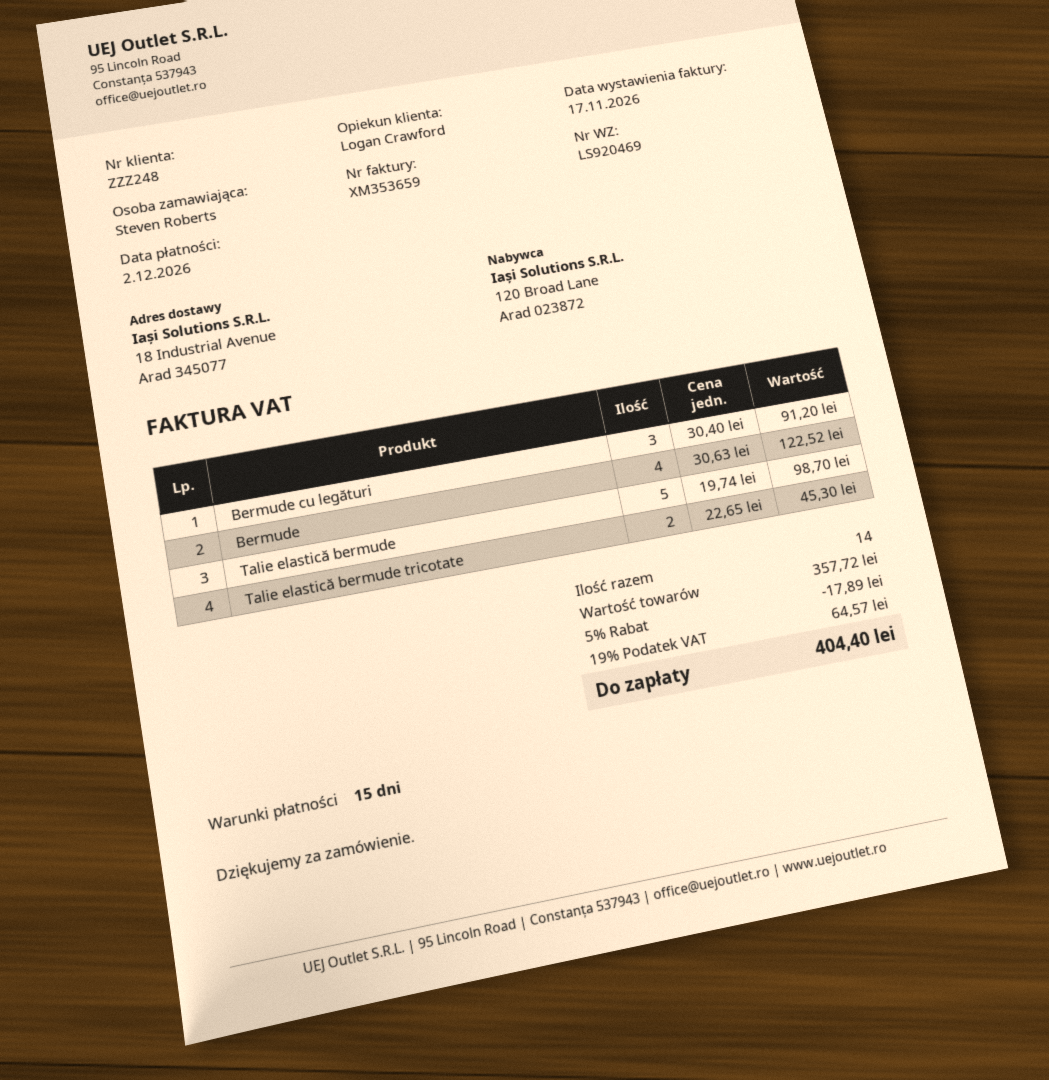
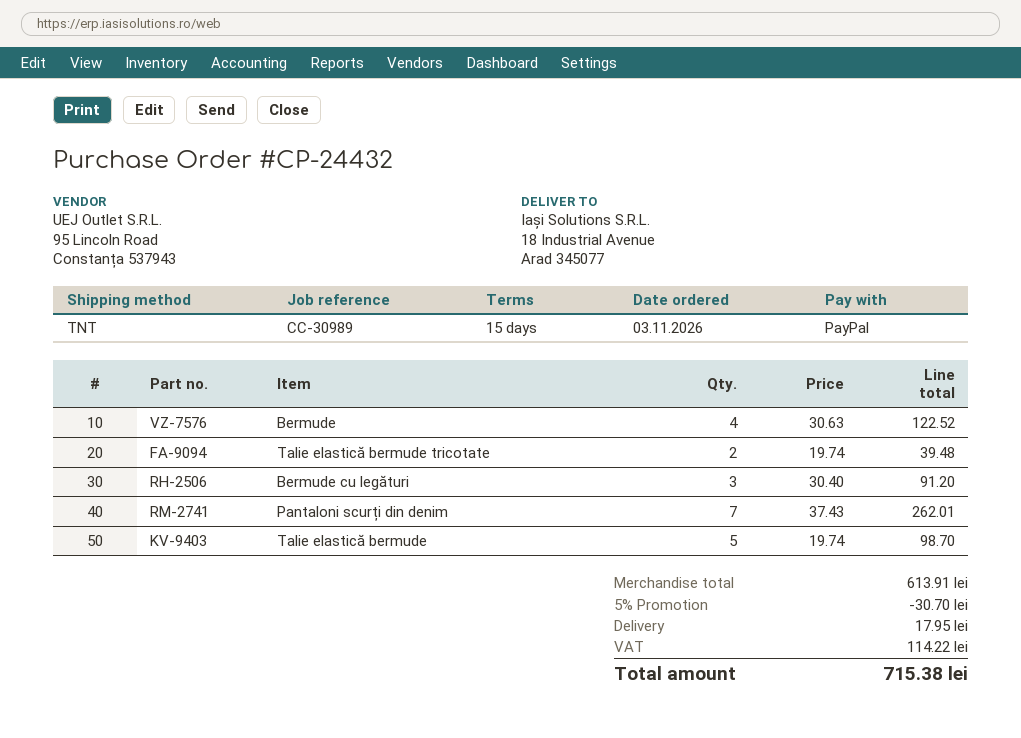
Talie elastică bermude tricotate: 2 x 22.65 = 45.30 -> 2 x 19.74 = 39.48
Pantaloni scurți din denim: none -> 7 x 37.43 = 262.01
subtotal: 357.72 -> 613.91
discount: 5% = 17.89 -> 5% = 30.70
shipping: none -> 17.95
tax: 64.57 -> 114.22
total: 404.40 -> 715.38

